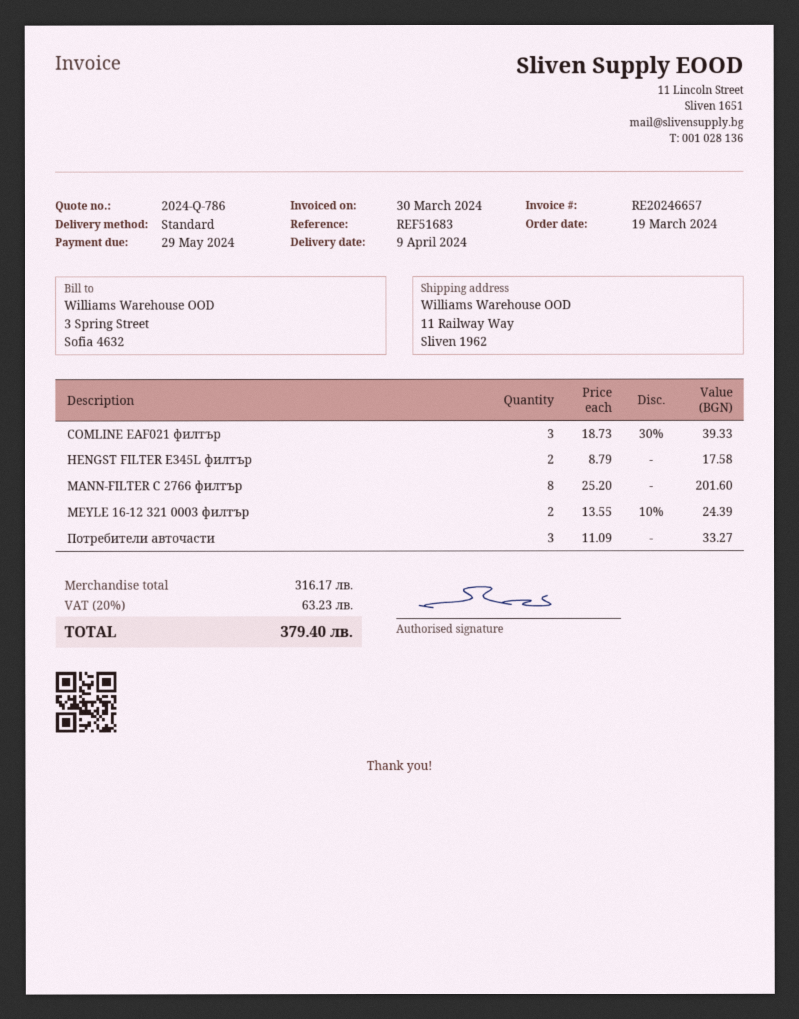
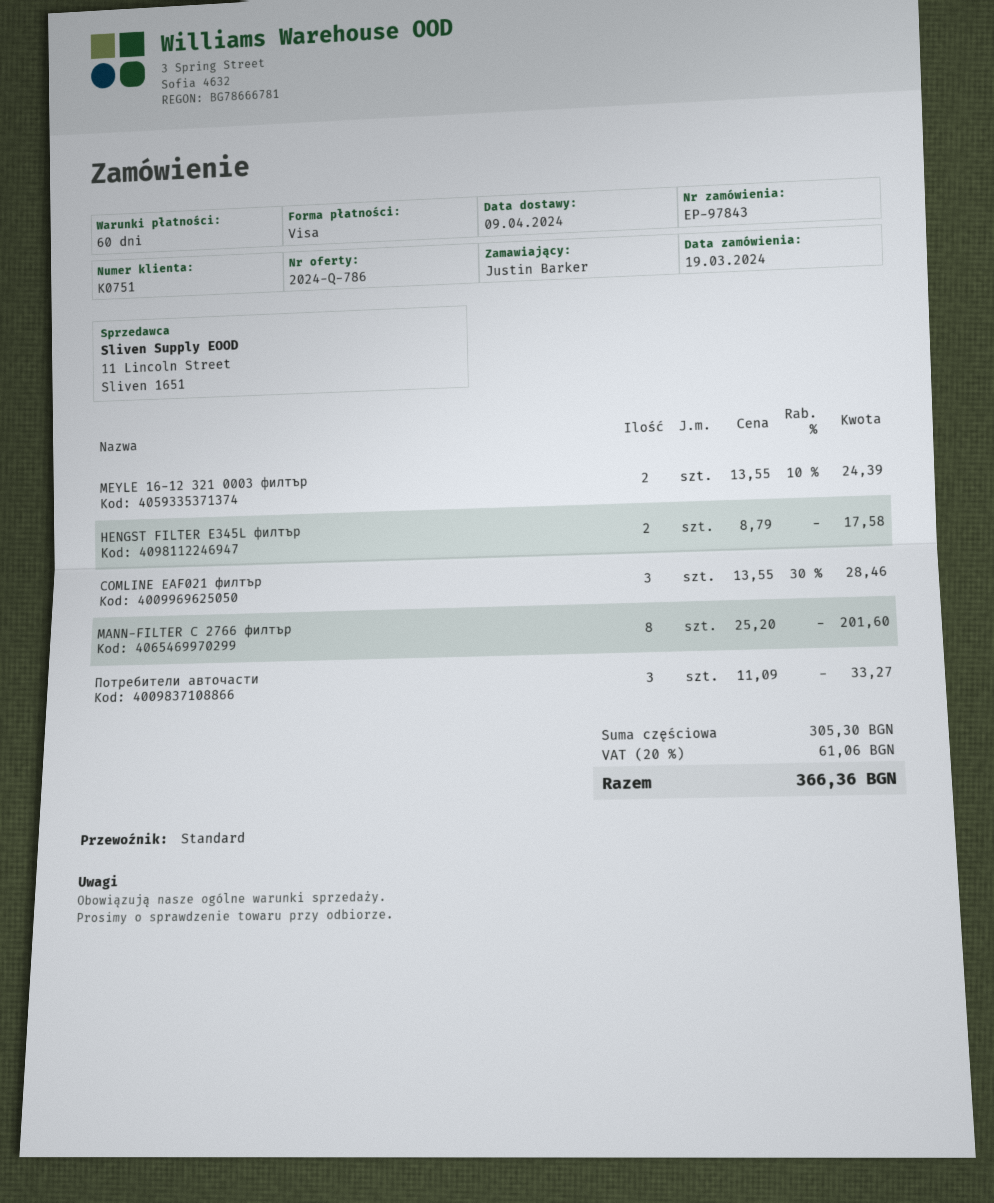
COMLINE EAF021 филтър: 3 x 18.73 - 30% = 39.33 -> 3 x 13.55 - 30% = 28.46
subtotal: 316.17 -> 305.30
tax: 20% = 63.23 -> 20% = 61.06
total: 379.40 -> 366.36

